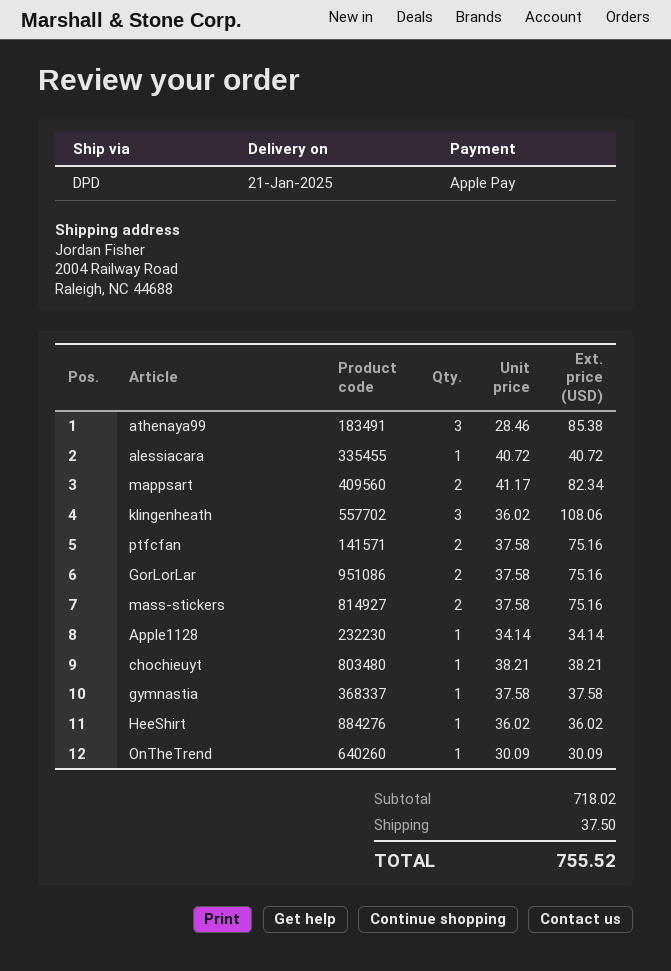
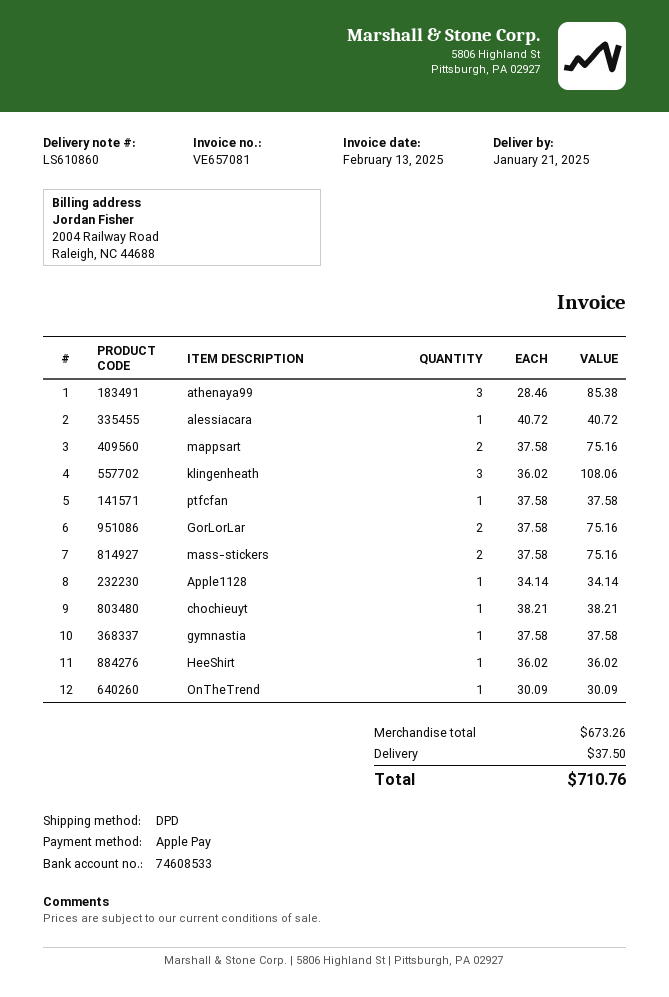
mappsart: 2 x 41.17 = 82.34 -> 2 x 37.58 = 75.16
ptfcfan: 2 x 37.58 = 75.16 -> 1 x 37.58 = 37.58
subtotal: 718.02 -> 673.26
total: 755.52 -> 710.76

